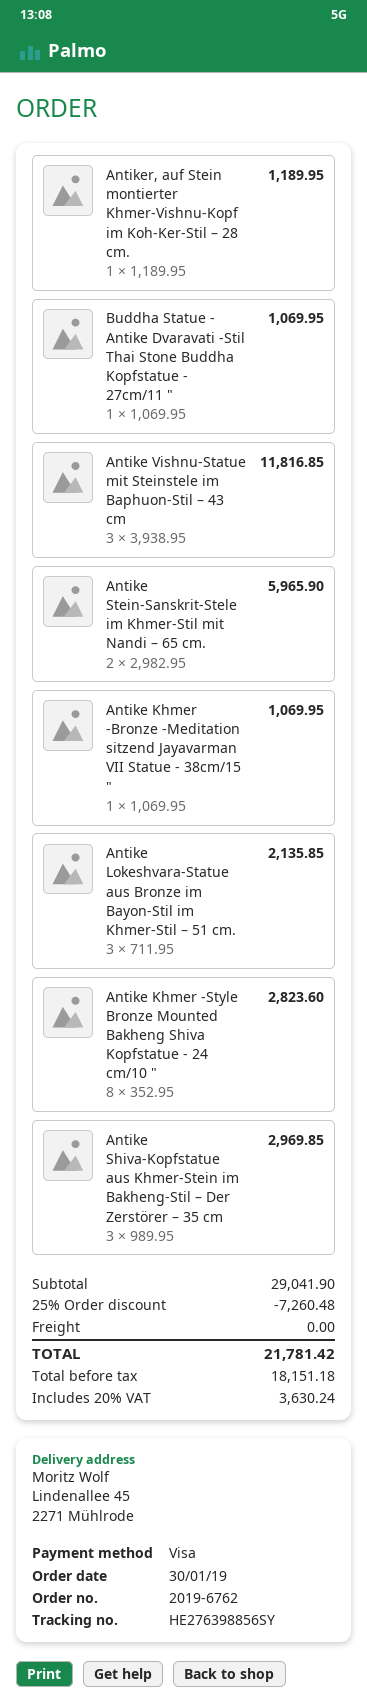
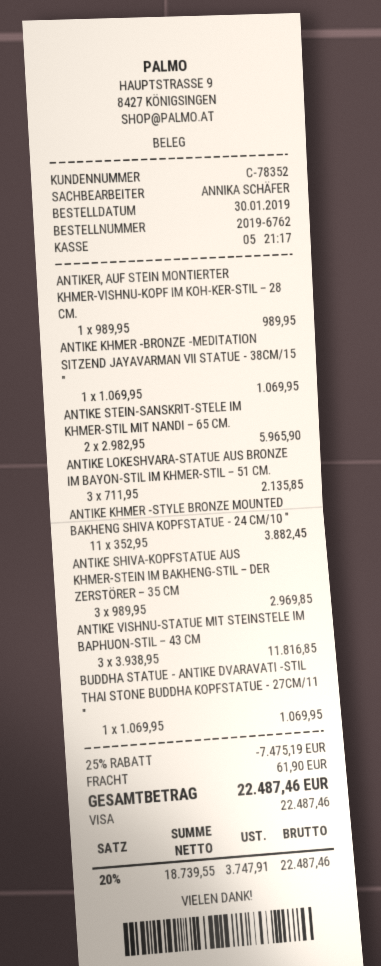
Antiker, auf Stein montierter Khmer-Vishnu-Kopf im Koh-Ker-Stil – 28 cm.: 1 x 1189.95 = 1189.95 -> 1 x 989.95 = 989.95
Antike Khmer -Style Bronze Mounted Bakheng Shiva Kopfstatue - 24 cm/10 ": 8 x 352.95 = 2823.60 -> 11 x 352.95 = 3882.45
discount: 25% = 7260.48 -> 25% = 7475.19
shipping: 0.00 -> 61.90
net: 18151.18 -> 18739.55
tax: 20% = 3630.24 -> 20% = 3747.91
total: 21781.42 -> 22487.46

